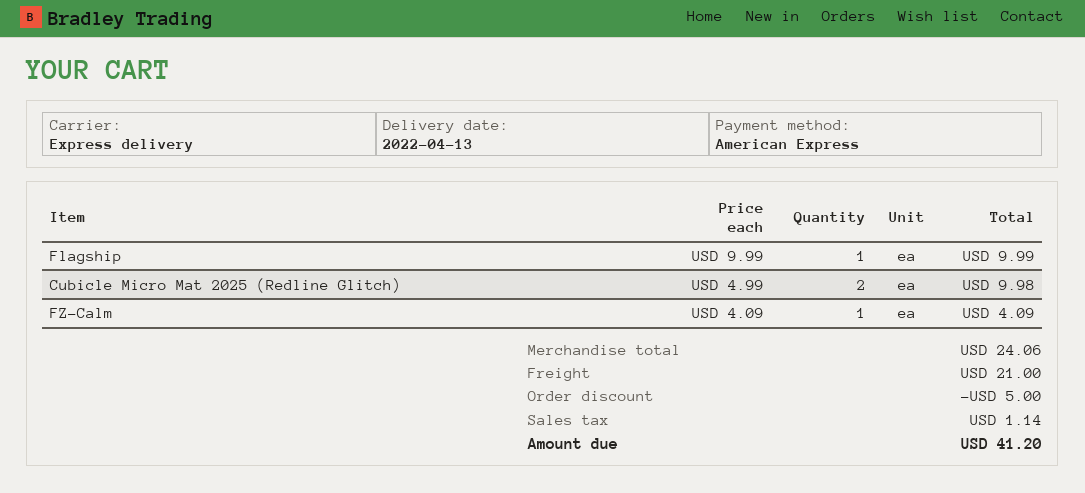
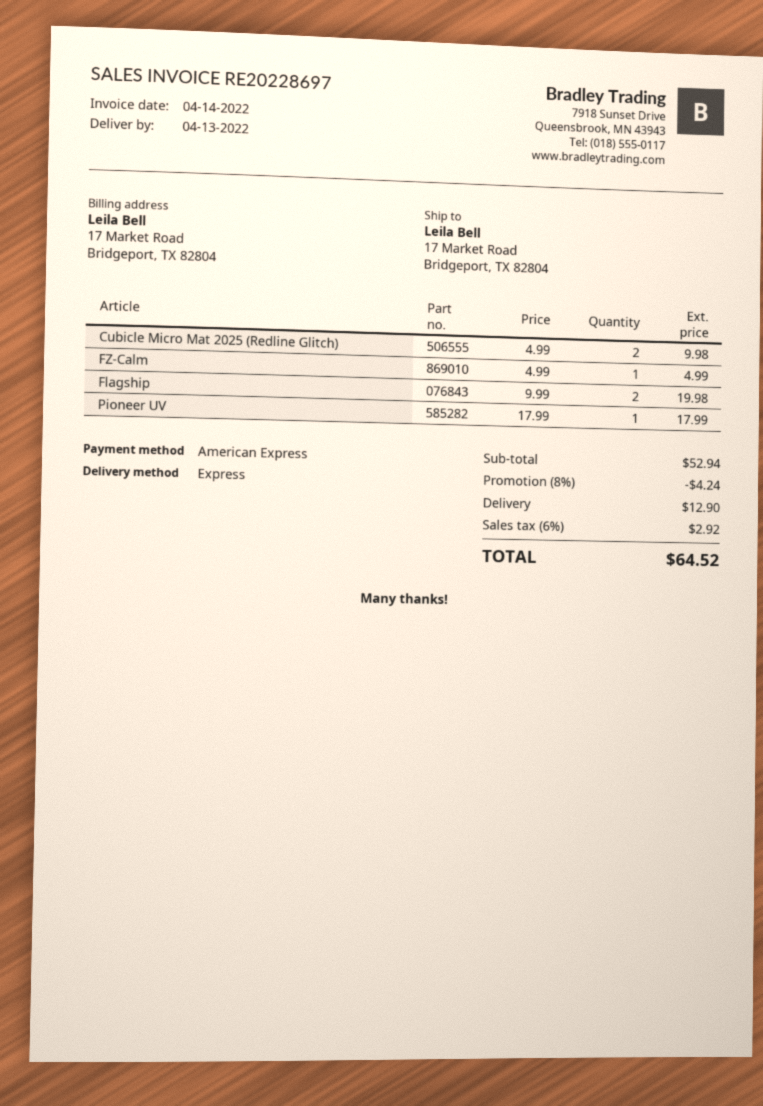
Flagship: 1 x 9.99 = 9.99 -> 2 x 9.99 = 19.98
FZ-Calm: 1 x 4.09 = 4.09 -> 1 x 4.99 = 4.99
Pioneer UV: none -> 1 x 17.99 = 17.99
subtotal: 24.06 -> 52.94
discount: 5.00 -> 4.24
shipping: 21.00 -> 12.90
tax: 1.14 -> 2.92
total: 41.20 -> 64.52

